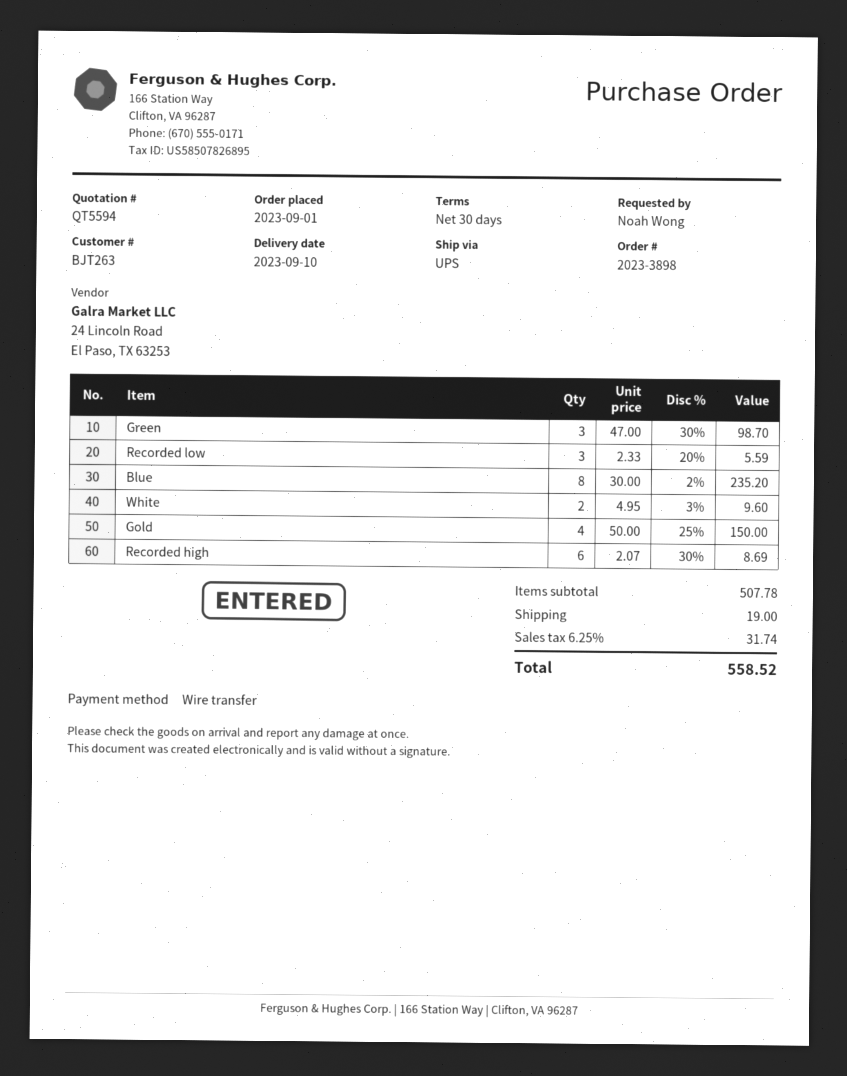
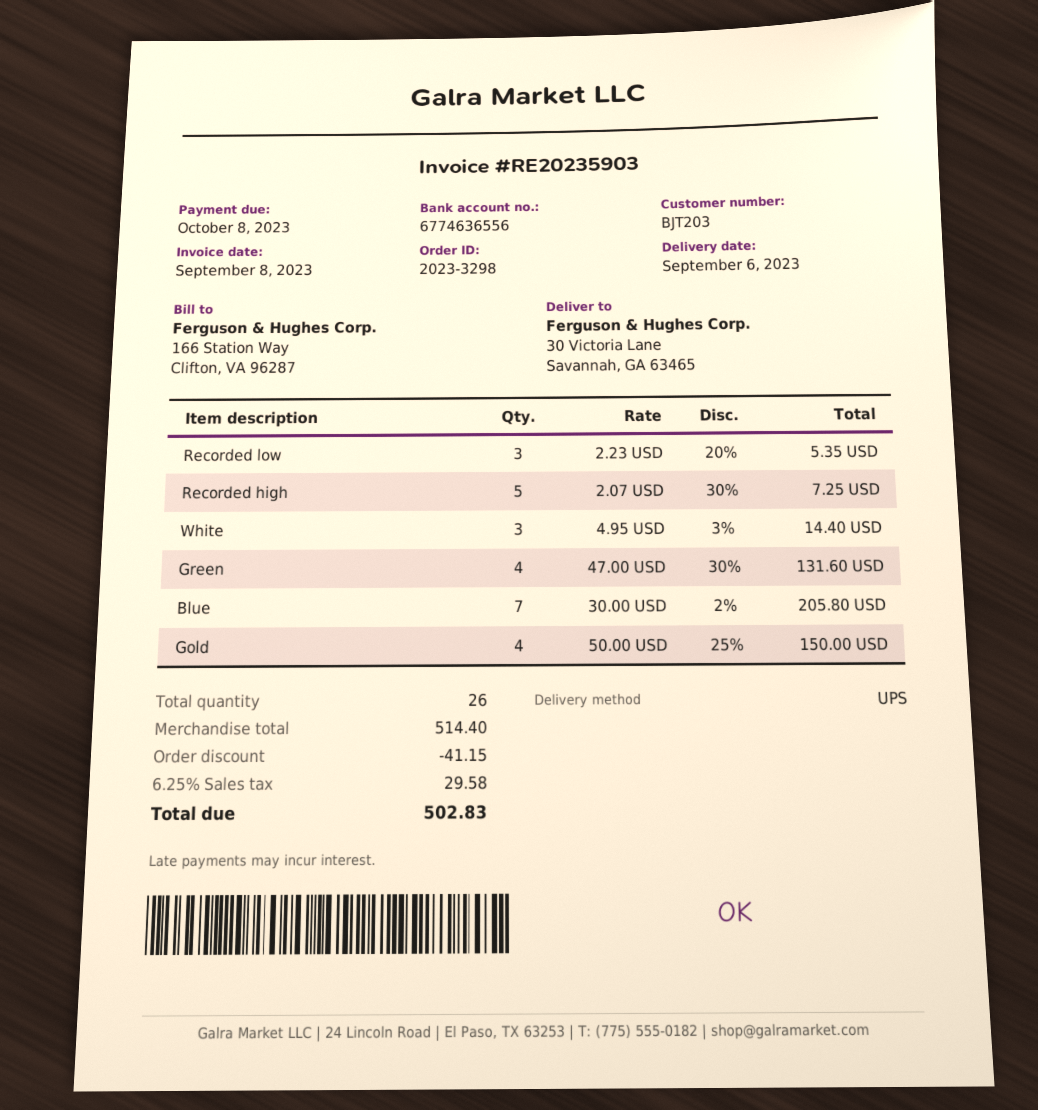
order number: 2023-3898 -> 2023-3298
delivery date: 2023-09-10 -> 2023-09-06
customer number: BJT263 -> BJT203
Green: 3 x 47.00 - 30% = 98.70 -> 4 x 47.00 - 30% = 131.60
Recorded low: 3 x 2.33 - 20% = 5.59 -> 3 x 2.23 - 20% = 5.35
Blue: 8 x 30.00 - 2% = 235.20 -> 7 x 30.00 - 2% = 205.80
White: 2 x 4.95 - 3% = 9.60 -> 3 x 4.95 - 3% = 14.40
Recorded high: 6 x 2.07 - 30% = 8.69 -> 5 x 2.07 - 30% = 7.25
subtotal: 507.78 -> 514.40
discount: none -> 41.15
shipping: 19.00 -> none
tax: 6.25% = 31.74 -> 6.25% = 29.58
total: 558.52 -> 502.83

